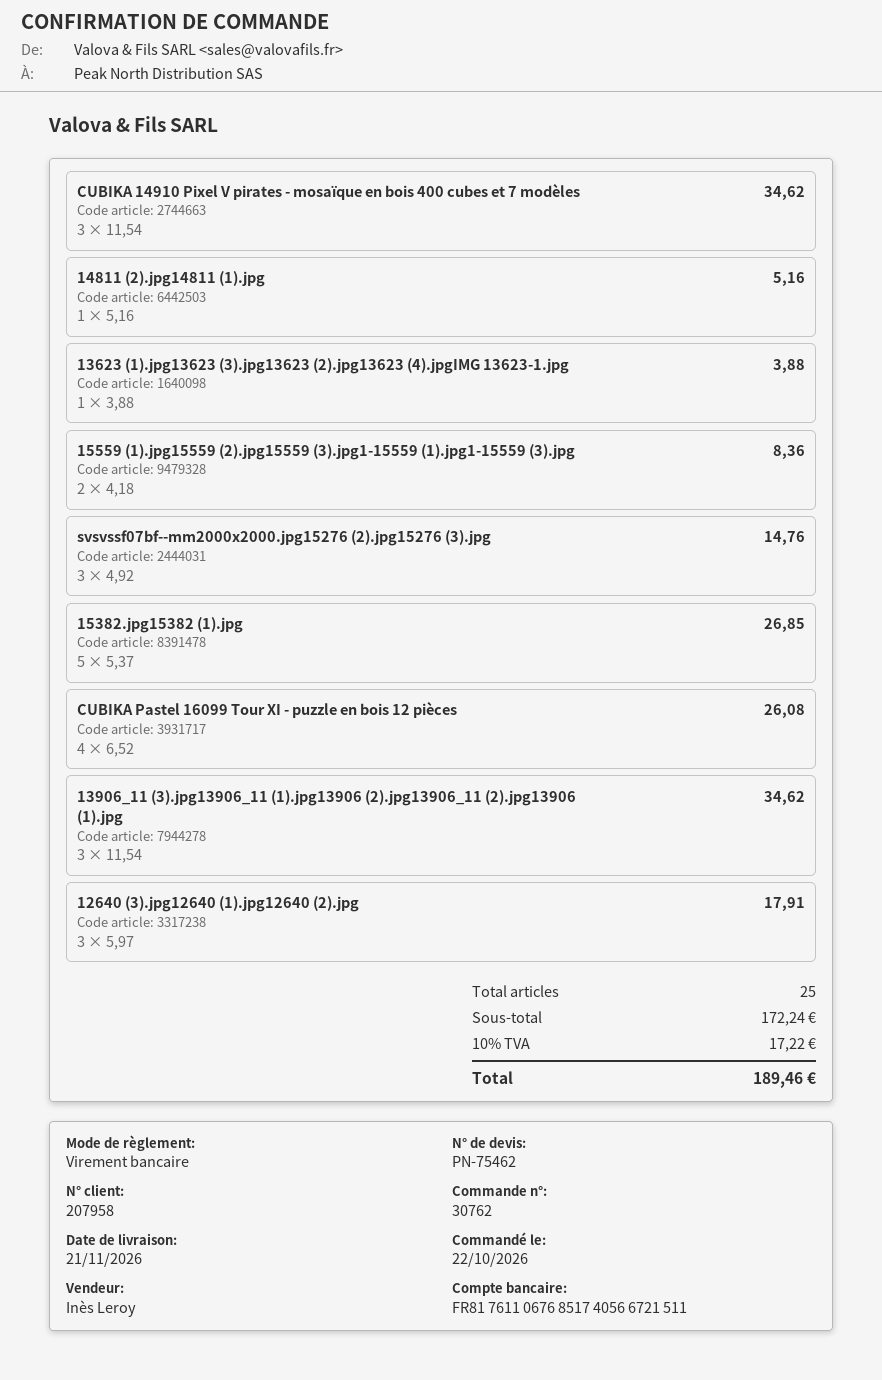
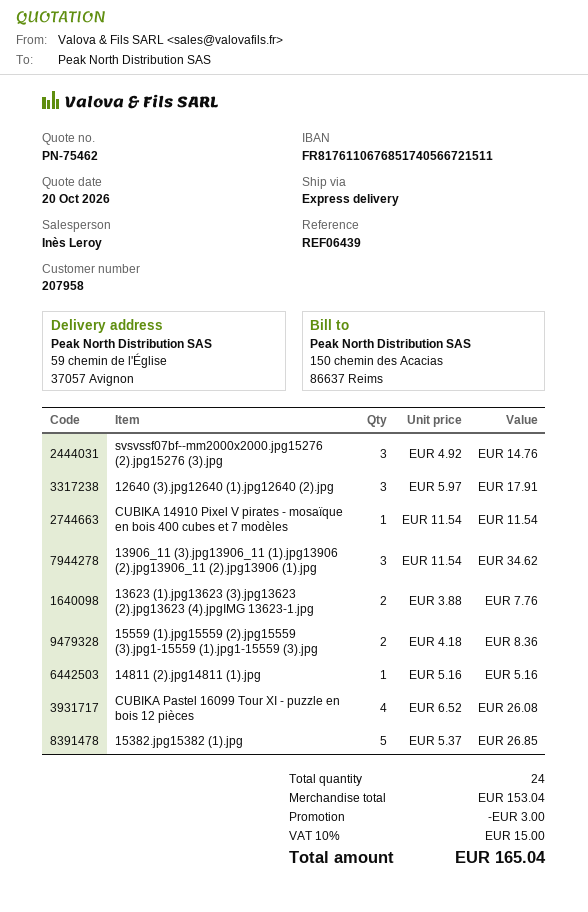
CUBIKA 14910 Pixel V pirates - mosaïque en bois 400 cubes et 7 modèles: 3 x 11.54 = 34.62 -> 1 x 11.54 = 11.54
13623 (1).jpg13623 (3).jpg13623 (2).jpg13623 (4).jpgIMG 13623-1.jpg: 1 x 3.88 = 3.88 -> 2 x 3.88 = 7.76
total quantity: 25 -> 24
subtotal: 172.24 -> 153.04
discount: none -> 3.00
tax: 10% = 17.22 -> 10% = 15.00
total: 189.46 -> 165.04

